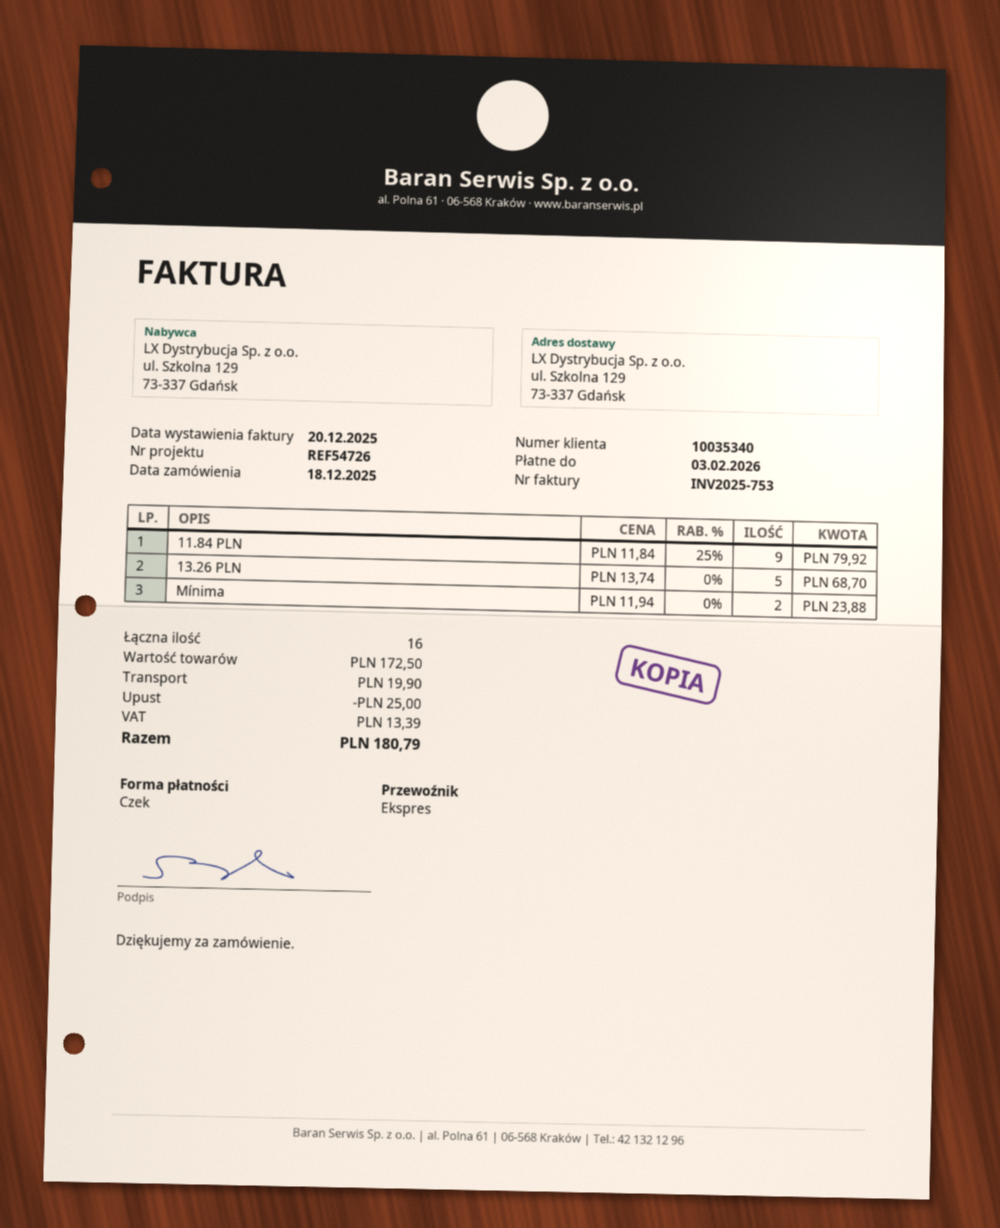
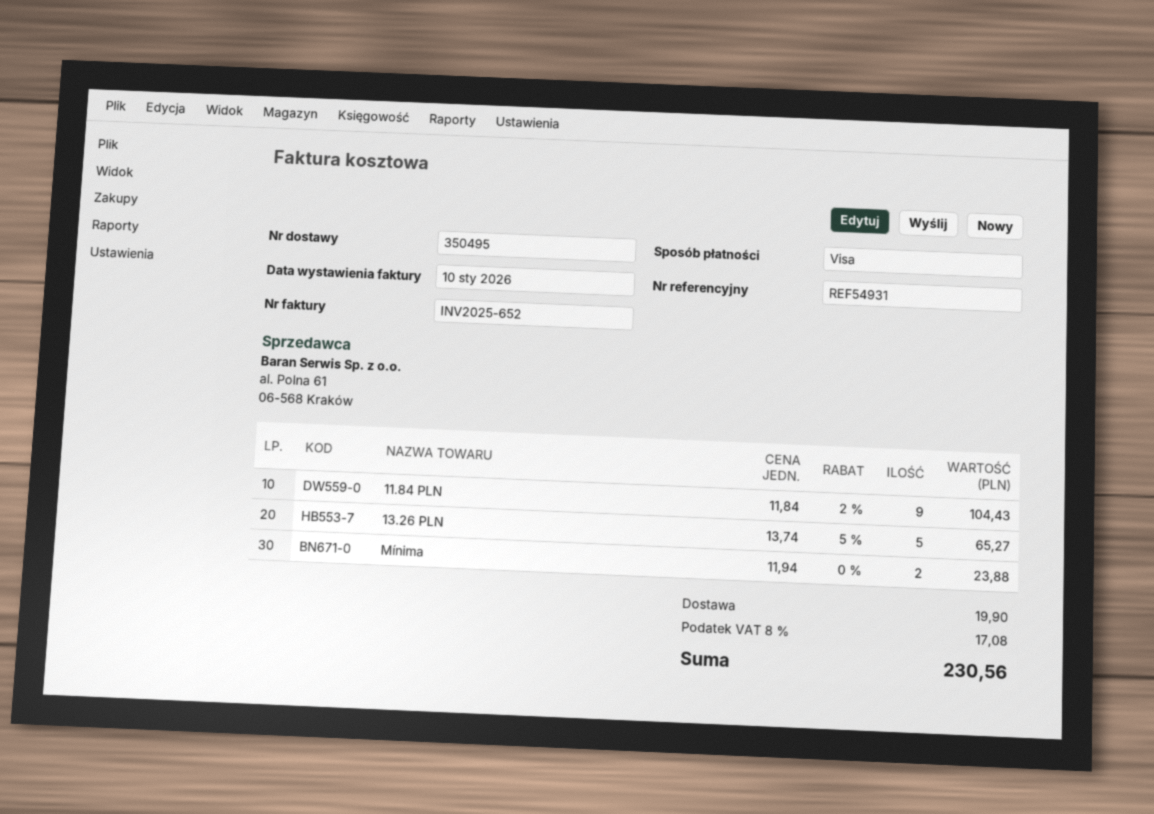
invoice number: INV2025-753 -> INV2025-652
invoice date: 2025-12-20 -> 2026-01-10
reference: REF54726 -> REF54931
payment method: cheque -> Visa
11.84 PLN: 9 x 11.84 - 25% = 79.92 -> 9 x 11.84 - 2% = 104.43
13.26 PLN: 5 x 13.74 = 68.70 -> 5 x 13.74 - 5% = 65.27
discount: 25.00 -> none
tax: 13.39 -> 17.08
total: 180.79 -> 230.56

